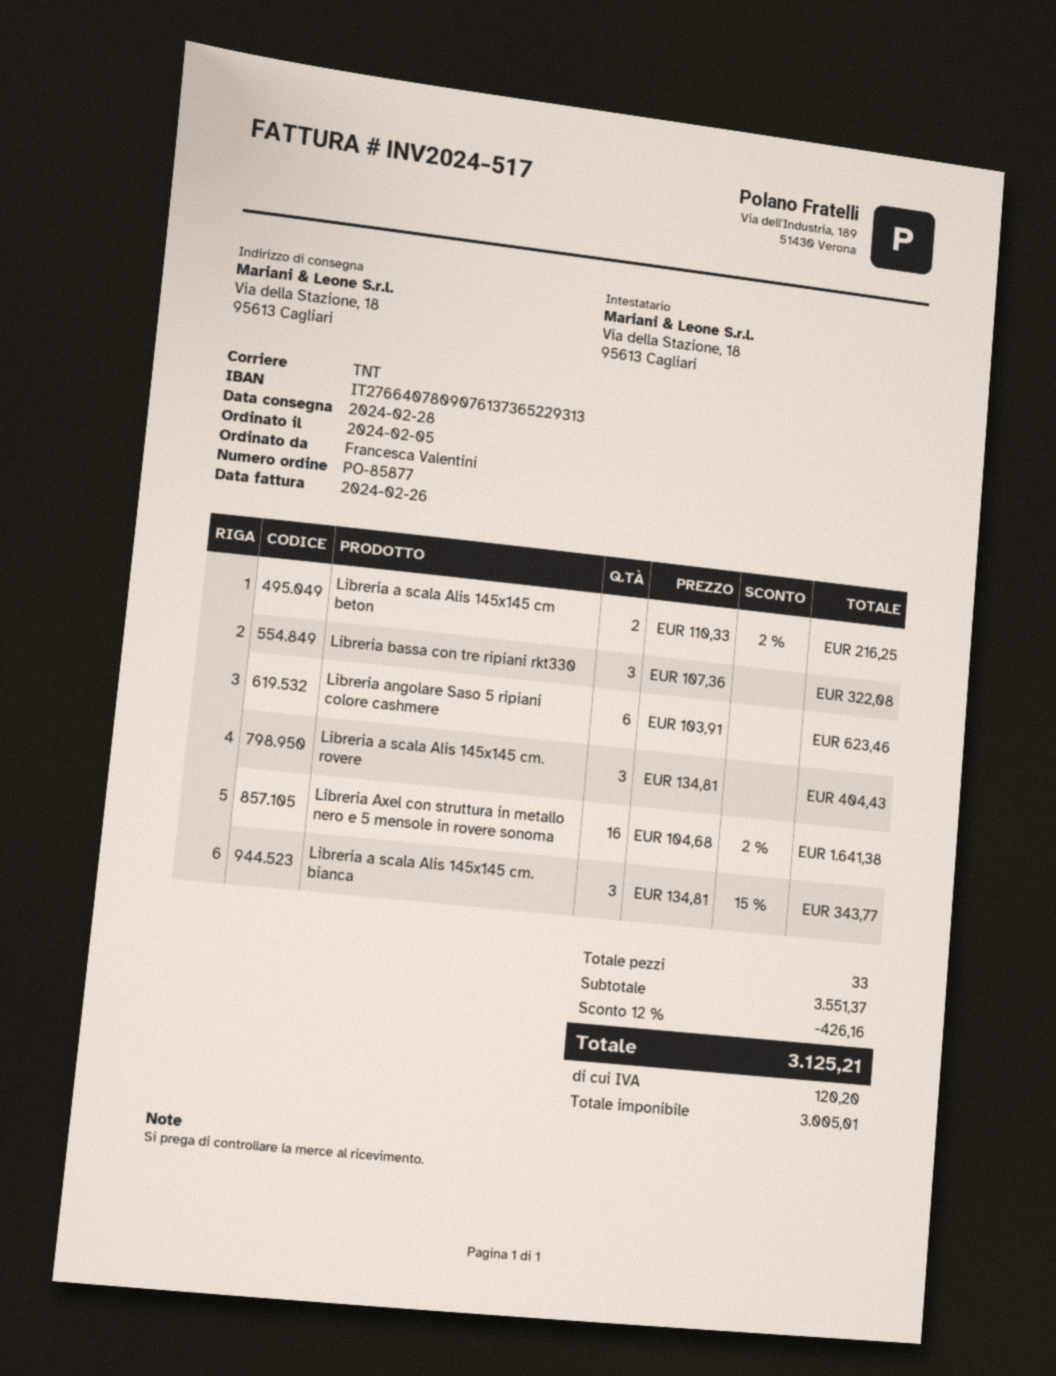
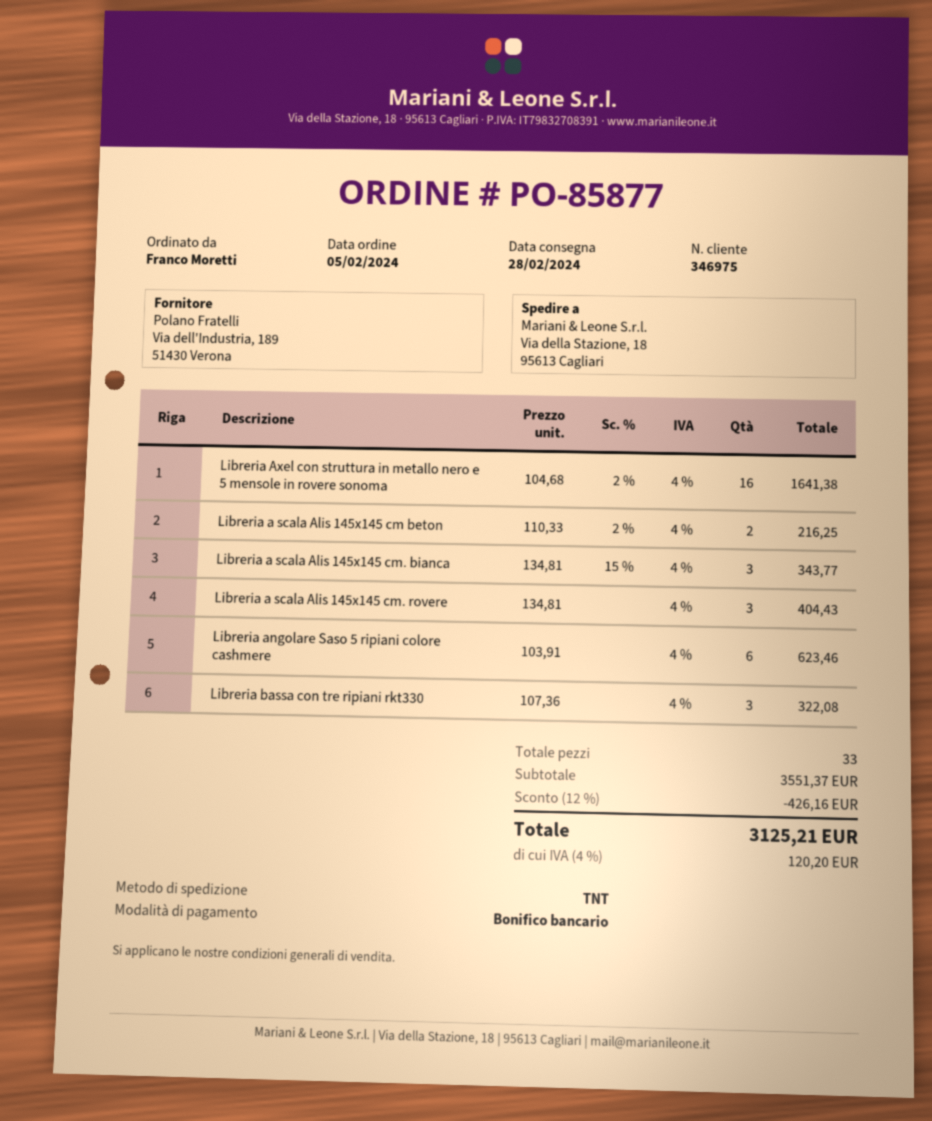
ordered by: Francesca Valentini -> Franco Moretti

